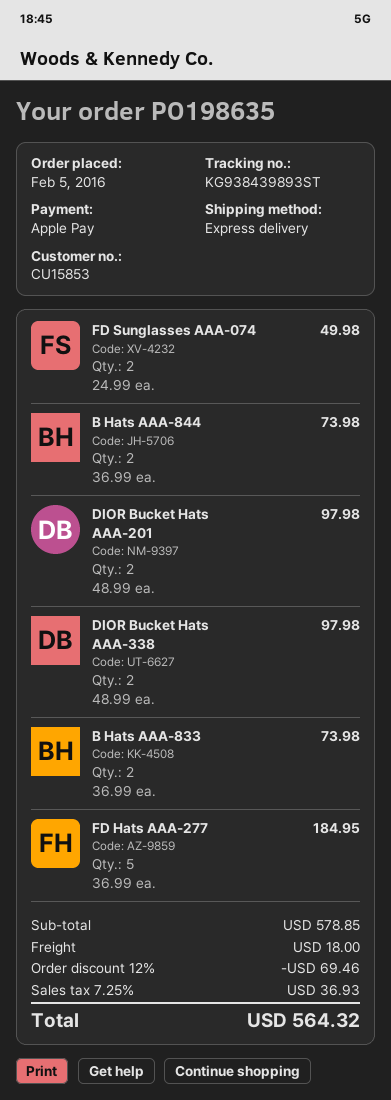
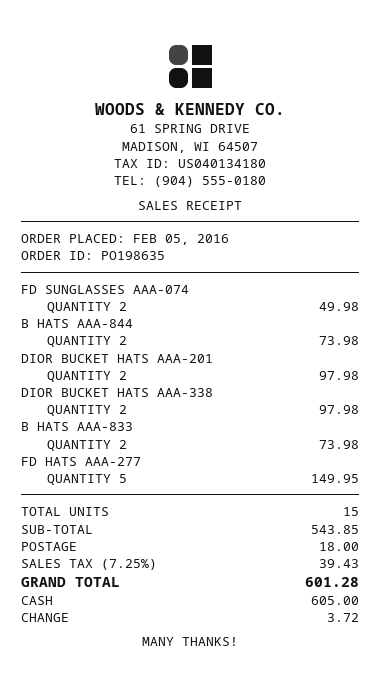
payment method: Apple Pay -> cash
FD Hats AAA-277: 5 for 184.95 -> 5 for 149.95
subtotal: 578.85 -> 543.85
discount: 12% = 69.46 -> none
tax: 7.25% = 36.93 -> 7.25% = 39.43
total: 564.32 -> 601.28

